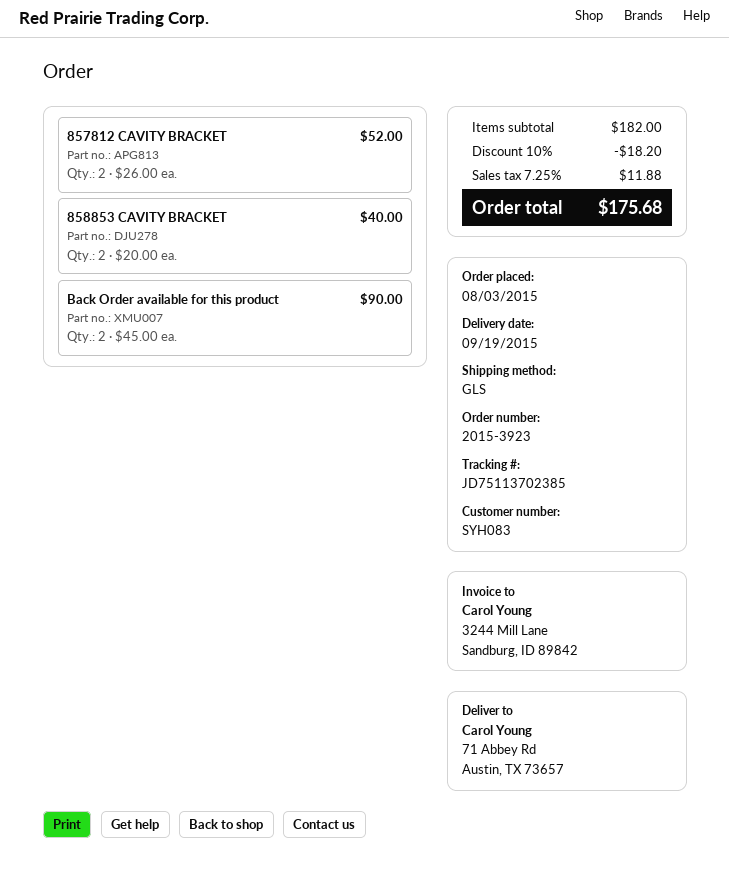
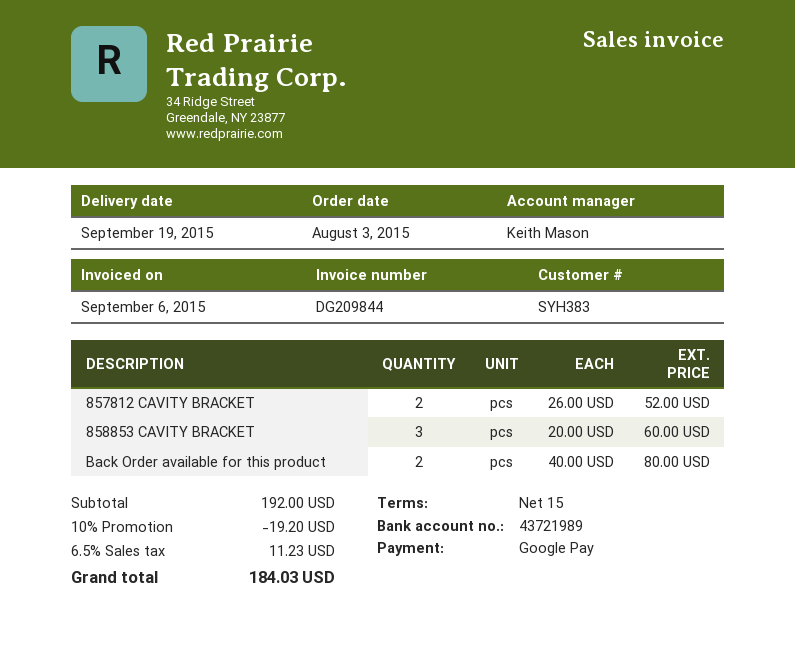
customer number: SYH083 -> SYH383
858853 CAVITY BRACKET: 2 x 20.00 = 40.00 -> 3 x 20.00 = 60.00
Back Order available for this product: 2 x 45.00 = 90.00 -> 2 x 40.00 = 80.00
subtotal: 182.00 -> 192.00
discount: 10% = 18.20 -> 10% = 19.20
tax: 7.25% = 11.88 -> 6.5% = 11.23
total: 175.68 -> 184.03

